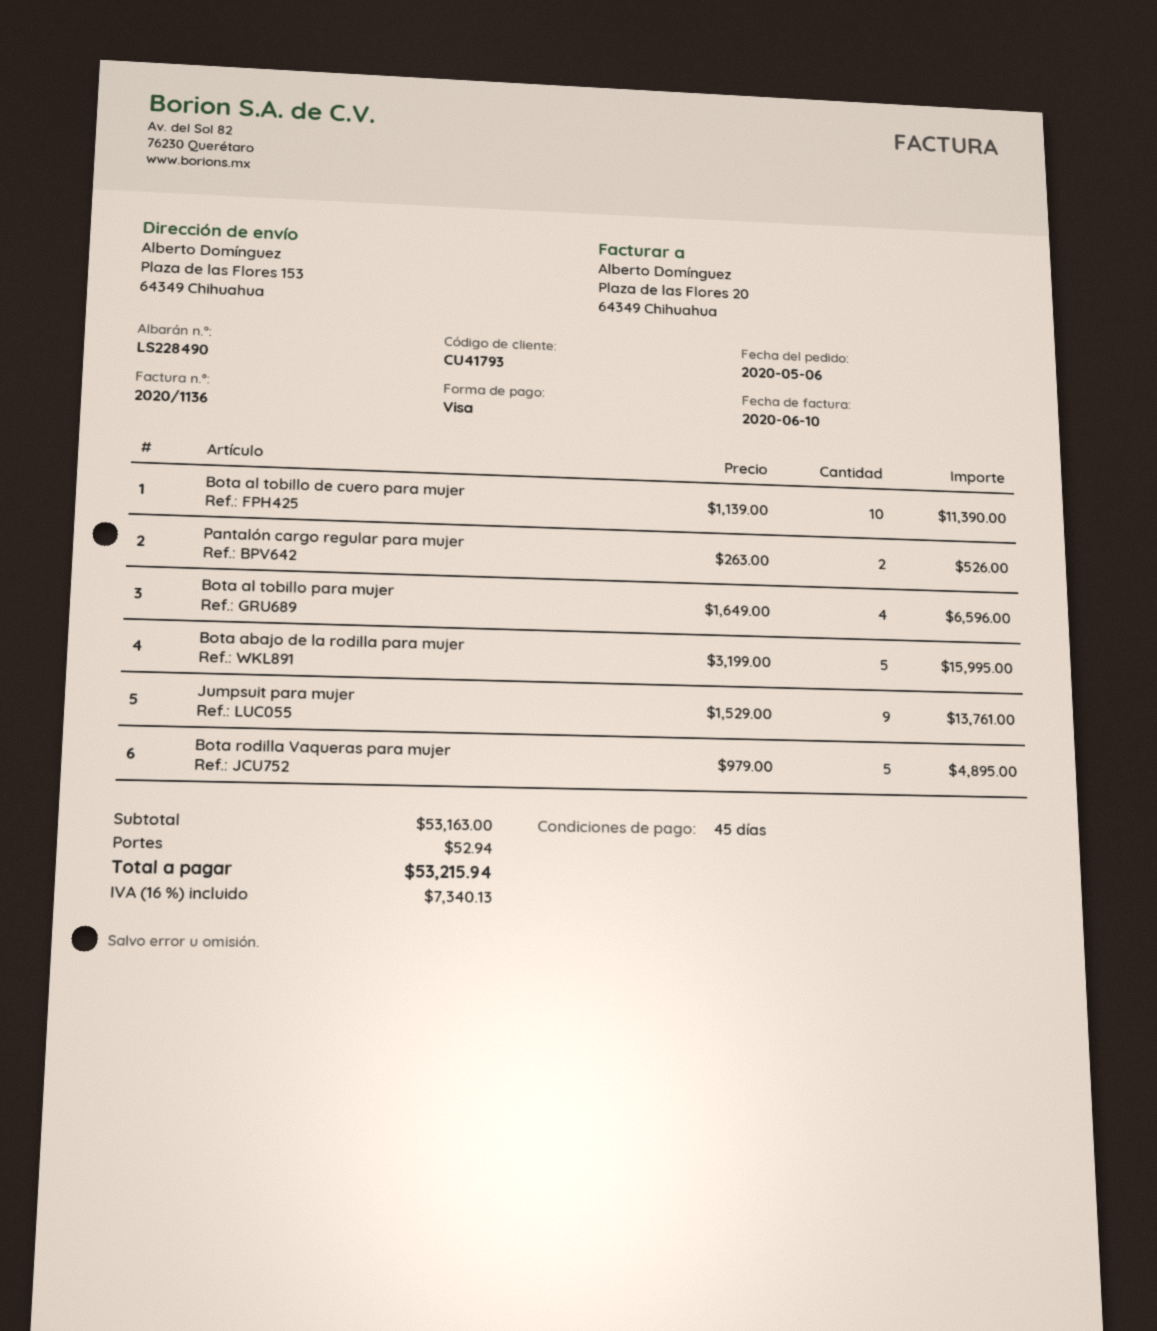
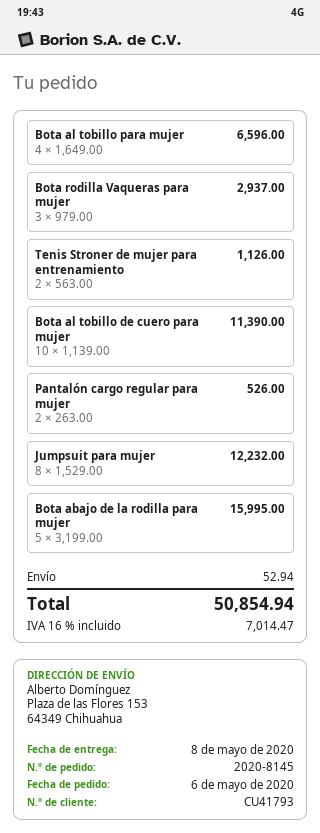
Jumpsuit para mujer: 9 x 1529.00 = 13761.00 -> 8 x 1529.00 = 12232.00
Bota rodilla Vaqueras para mujer: 5 x 979.00 = 4895.00 -> 3 x 979.00 = 2937.00
Tenis Stroner de mujer para entrenamiento: none -> 2 x 563.00 = 1126.00
tax: 16% = 7340.13 -> 16% = 7014.47
total: 53215.94 -> 50854.94

